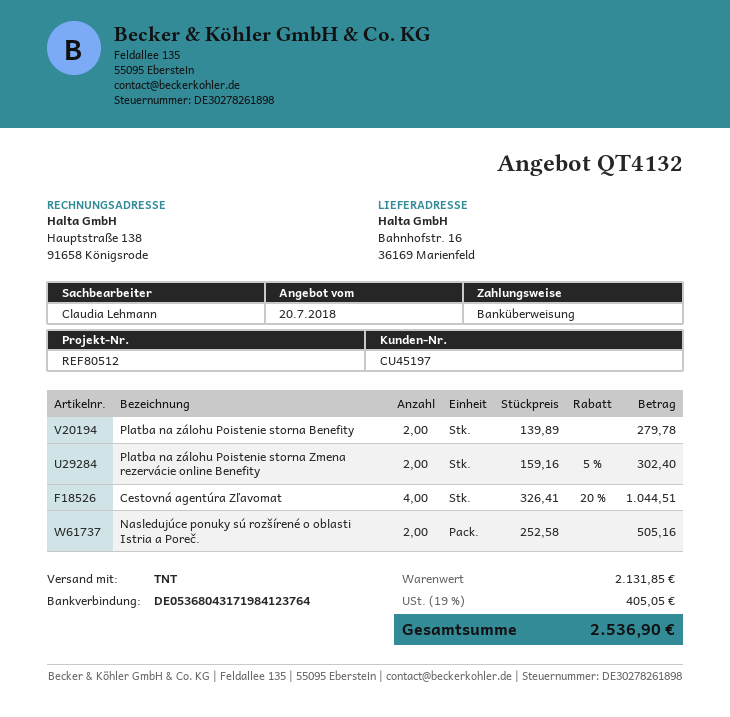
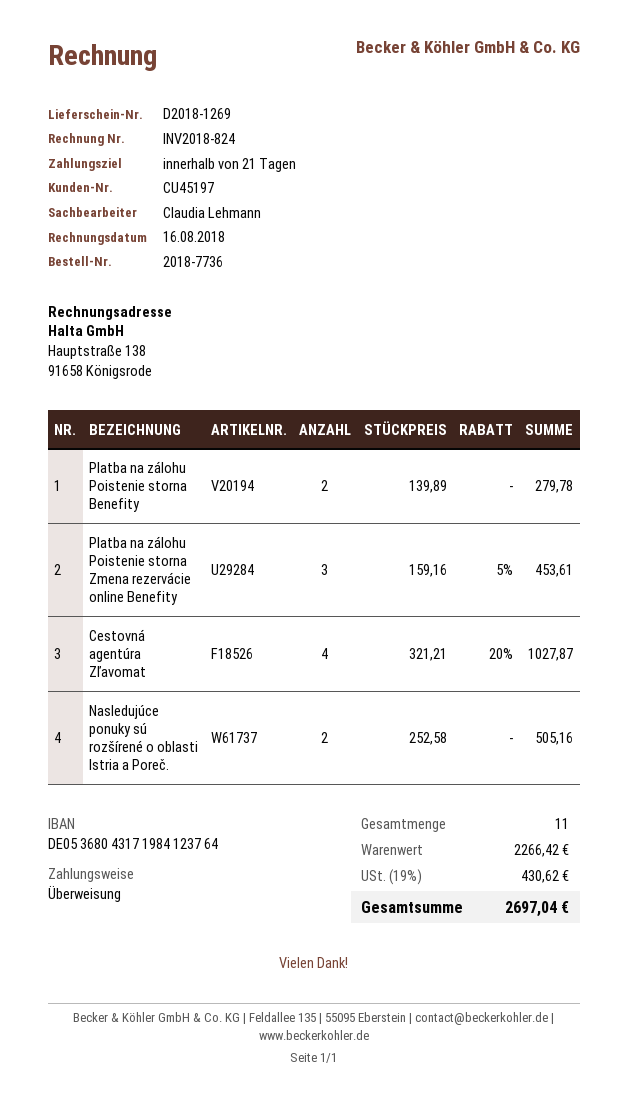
Platba na zálohu Poistenie storna Zmena rezervácie online Benefity: 2 x 159.16 - 5% = 302.40 -> 3 x 159.16 - 5% = 453.61
Cestovná agentúra Zľavomat: 4 x 326.41 - 20% = 1044.51 -> 4 x 321.21 - 20% = 1027.87
subtotal: 2131.85 -> 2266.42
tax: 19% = 405.05 -> 19% = 430.62
total: 2536.90 -> 2697.04

